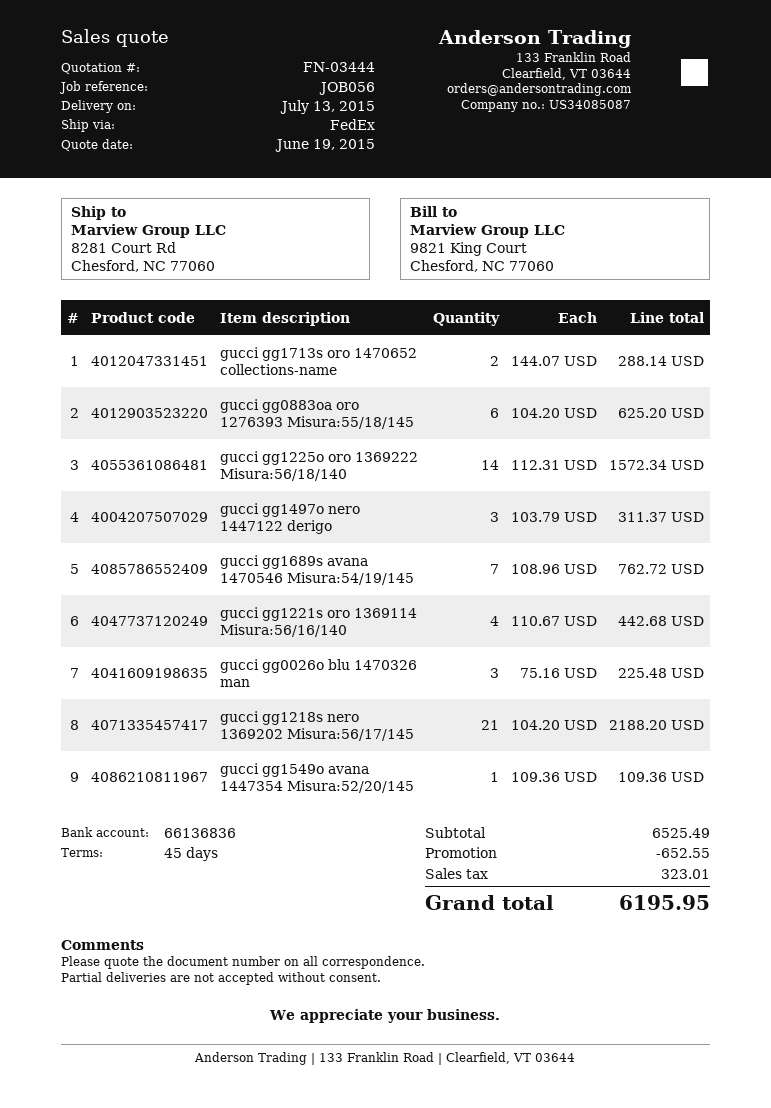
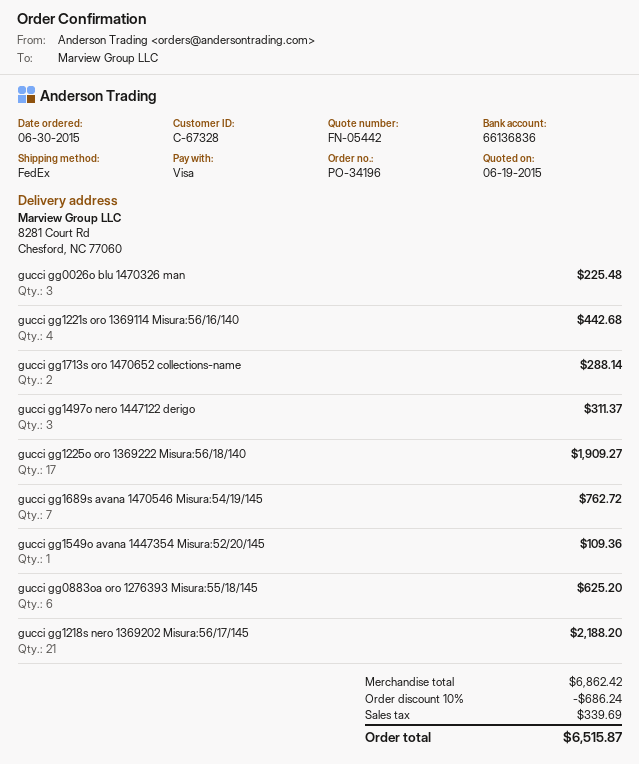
quote number: FN-03444 -> FN-05442
gucci gg1225o oro 1369222 Misura:56/18/140: 14 for 1572.34 -> 17 for 1909.27
subtotal: 6525.49 -> 6862.42
discount: 652.55 -> 686.24
tax: 323.01 -> 339.69
total: 6195.95 -> 6515.87

